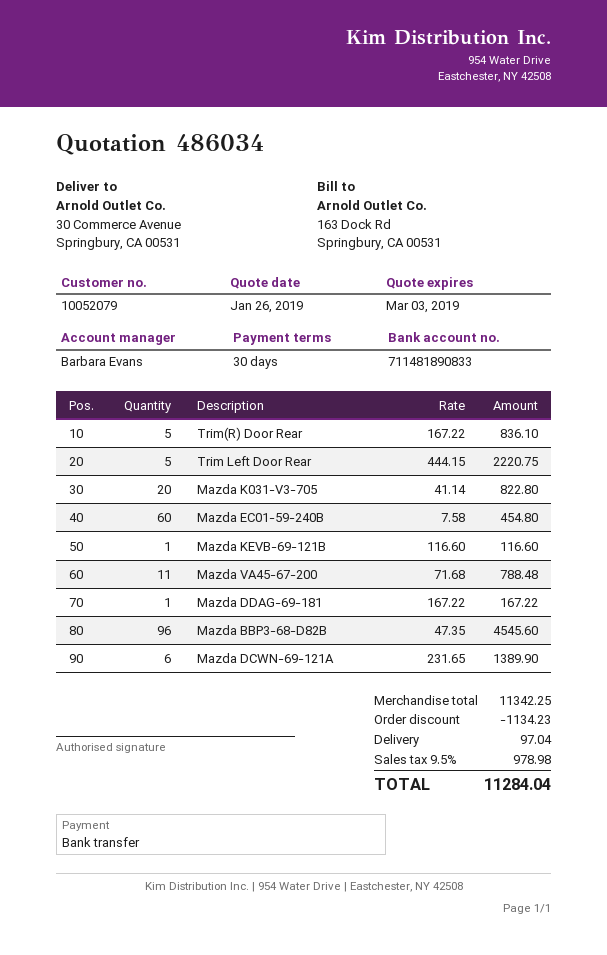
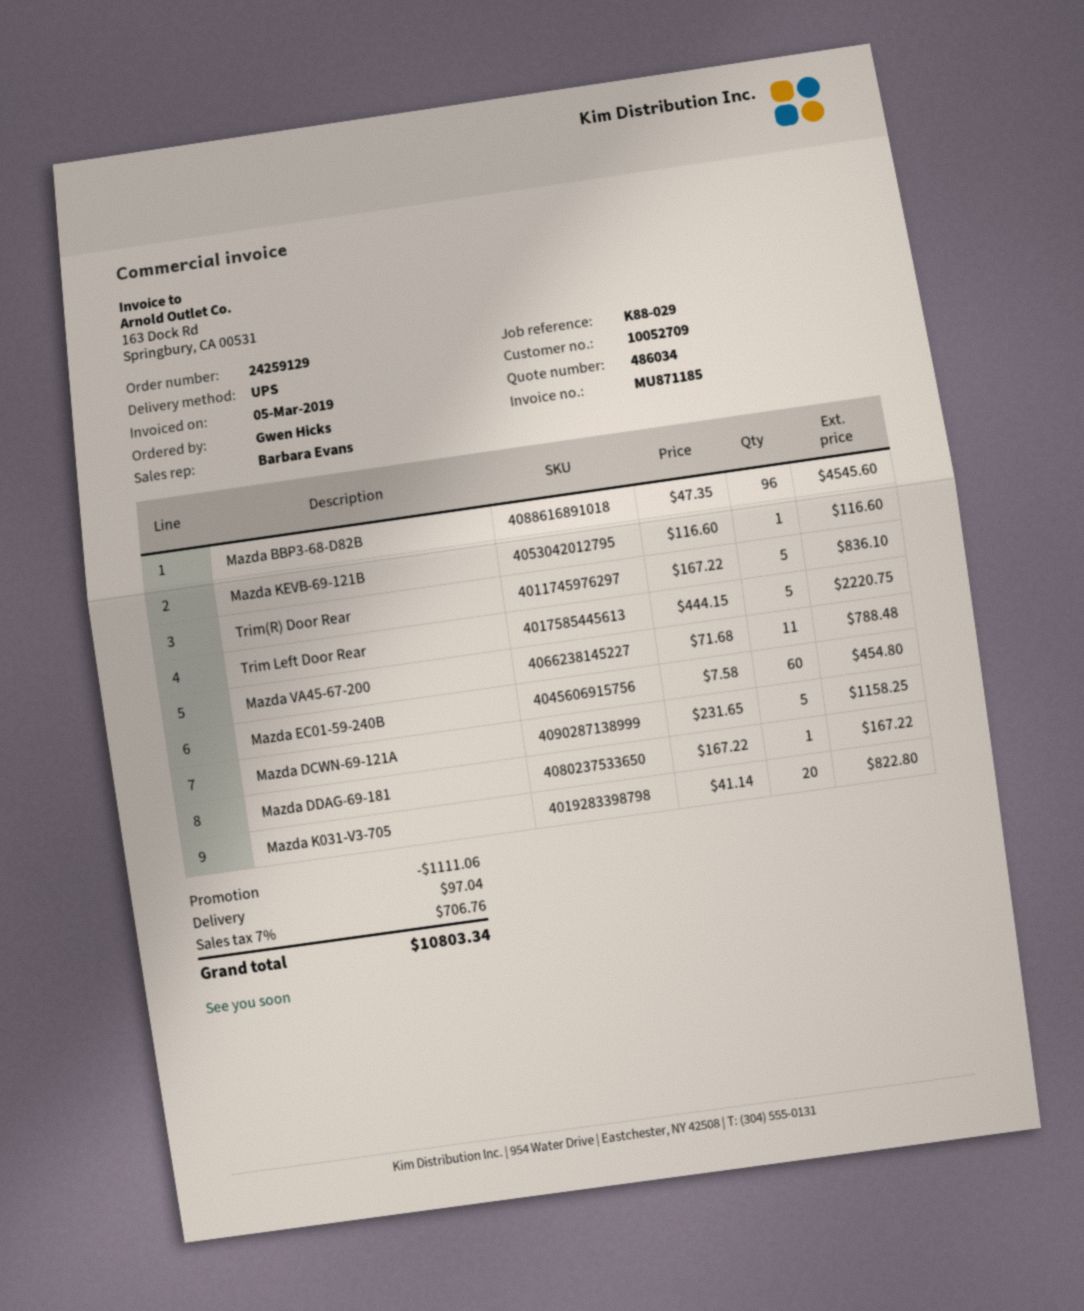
customer number: 10052079 -> 10052709
Mazda DCWN-69-121A: 6 x 231.65 = 1389.90 -> 5 x 231.65 = 1158.25
discount: 1134.23 -> 1111.06
tax: 9.5% = 978.98 -> 7% = 706.76
total: 11284.04 -> 10803.34

